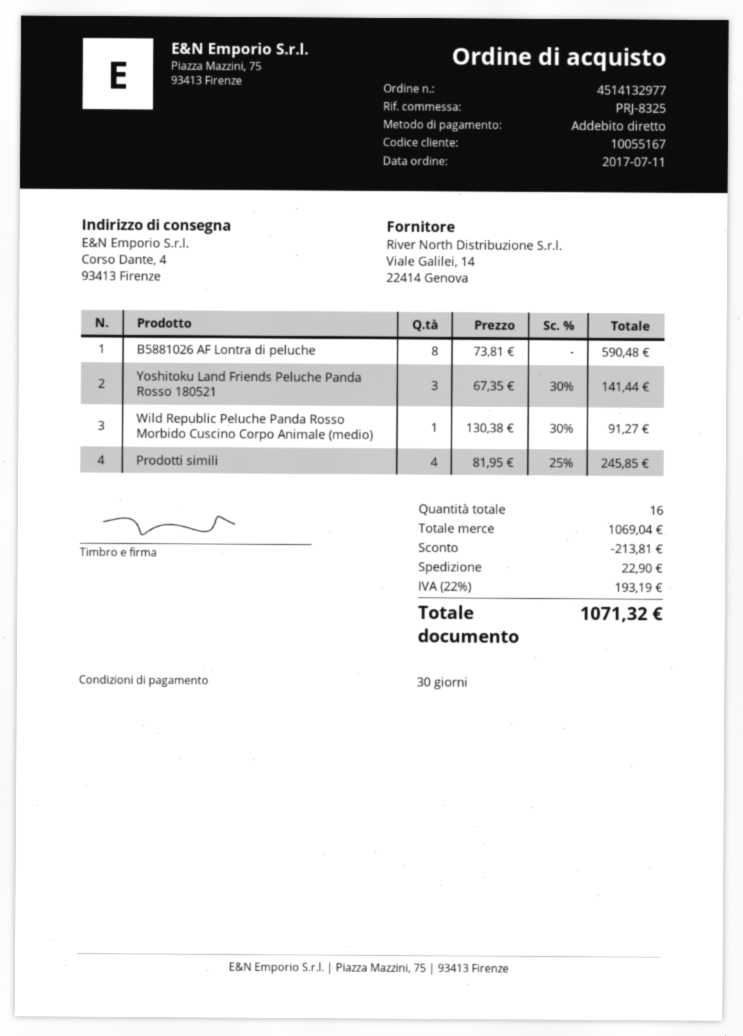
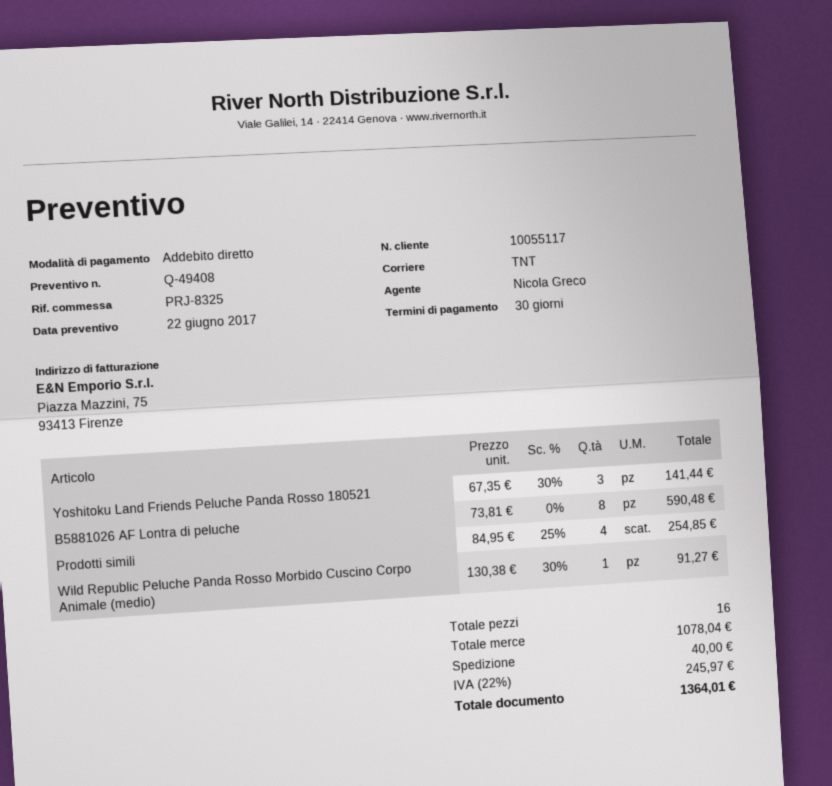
customer number: 10055167 -> 10055117
Prodotti simili: 4 x 81.95 - 25% = 245.85 -> 4 x 84.95 - 25% = 254.85
subtotal: 1069.04 -> 1078.04
discount: 213.81 -> none
shipping: 22.90 -> 40.00
tax: 22% = 193.19 -> 22% = 245.97
total: 1071.32 -> 1364.01

